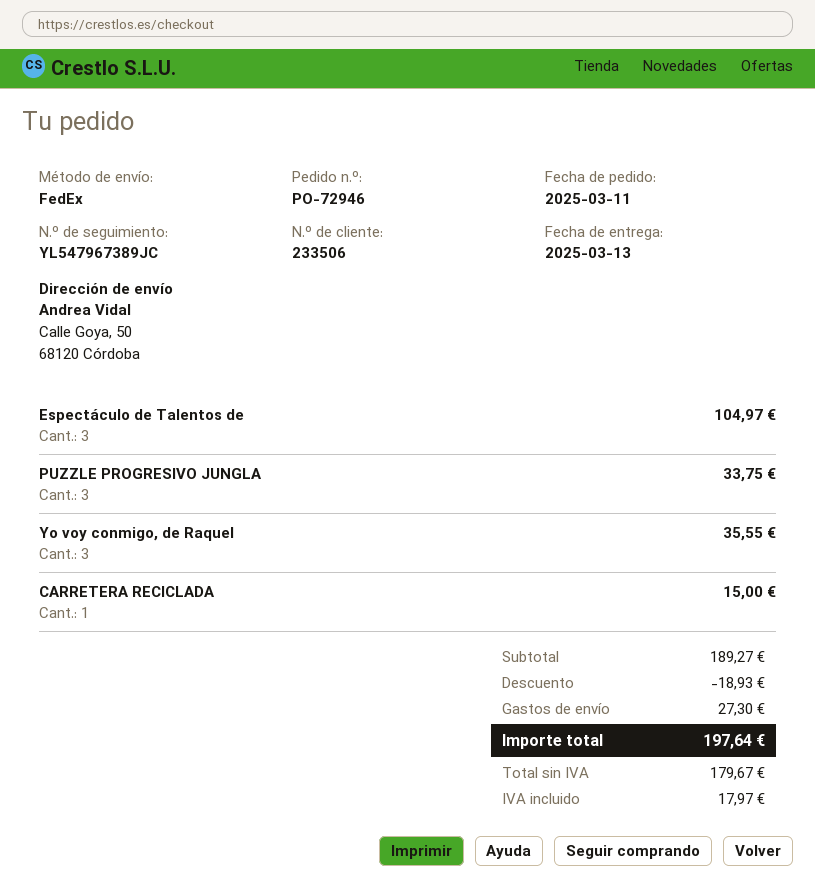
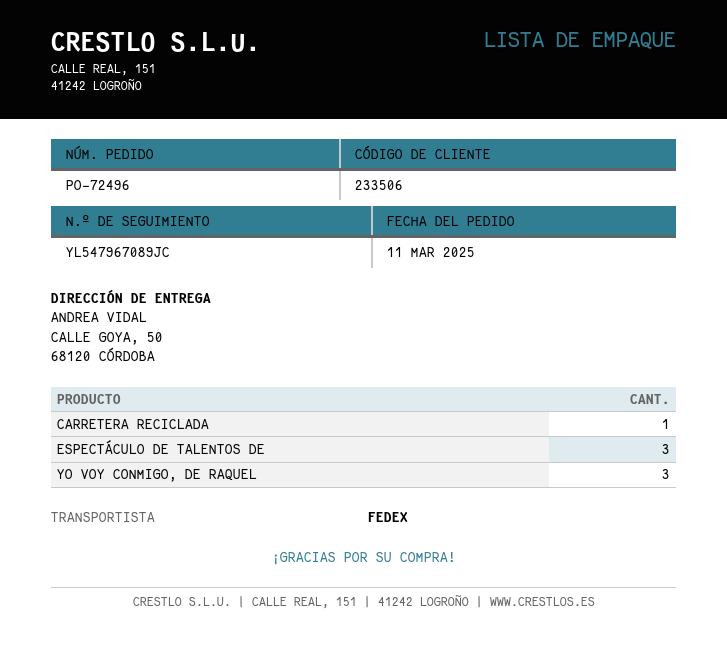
order number: PO-72946 -> PO-72496
tracking number: YL547967389JC -> YL547967089JC
PUZZLE PROGRESIVO JUNGLA: 3 -> none

